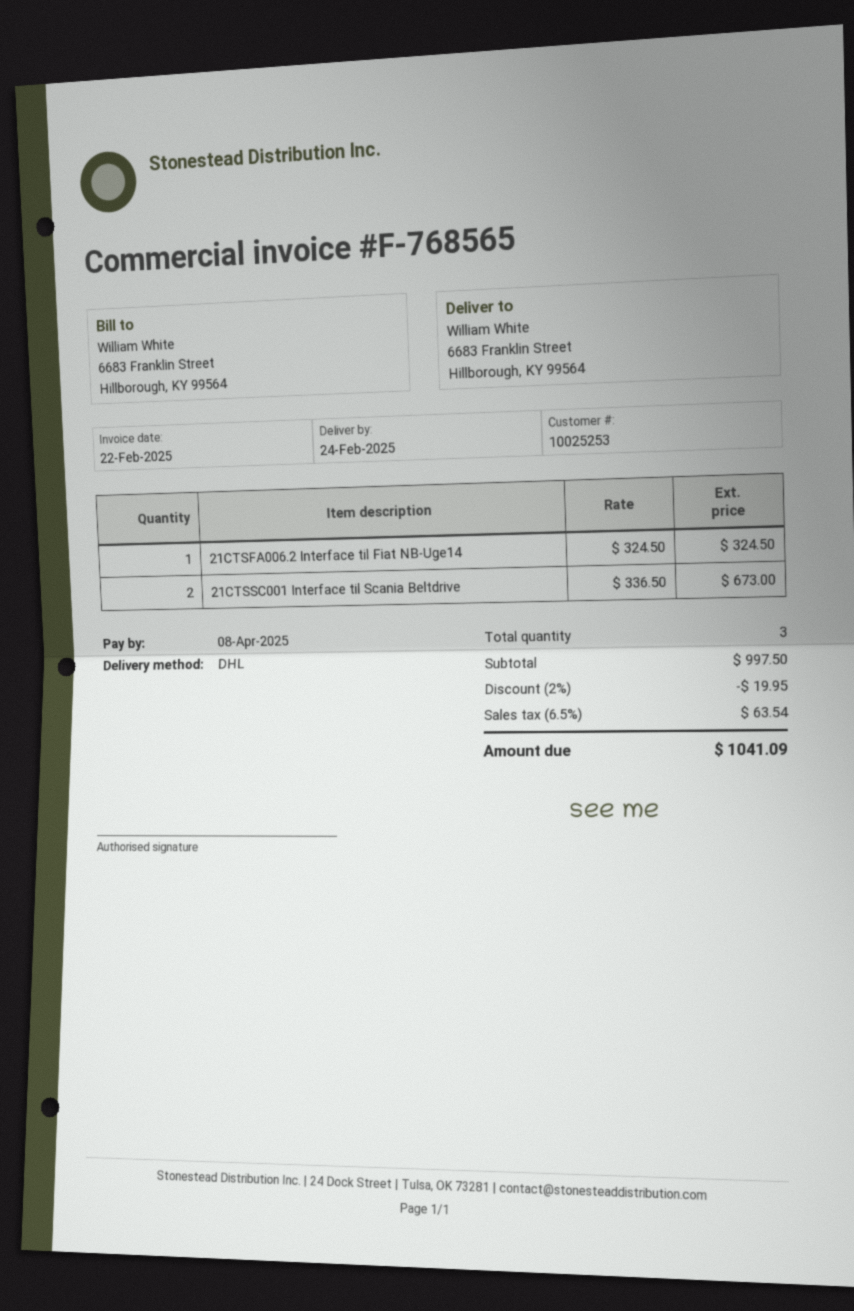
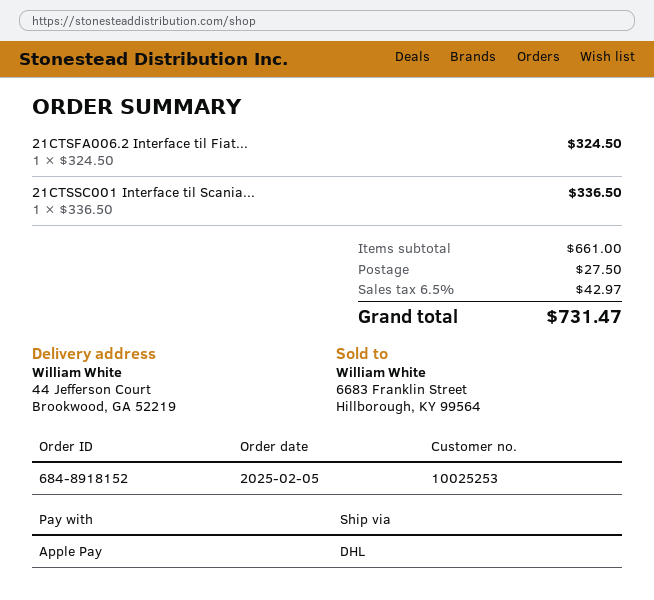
ship to: 6683 Franklin Street, Hillborough, KY 99564 -> 44 Jefferson Court, Brookwood, GA 52219
21CTSSC001 Interface til Scania Beltdrive: 2 x 336.50 = 673.00 -> 1 x 336.50 = 336.50
subtotal: 997.50 -> 661.00
discount: 2% = 19.95 -> none
shipping: none -> 27.50
tax: 6.5% = 63.54 -> 6.5% = 42.97
total: 1041.09 -> 731.47

